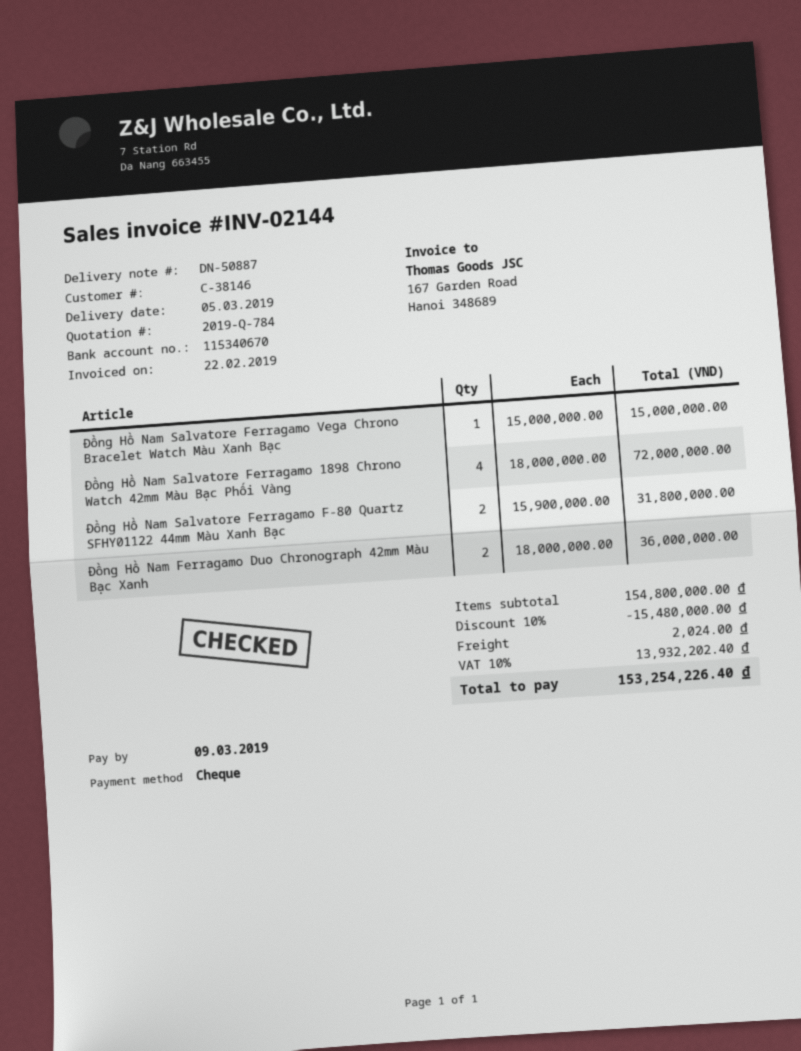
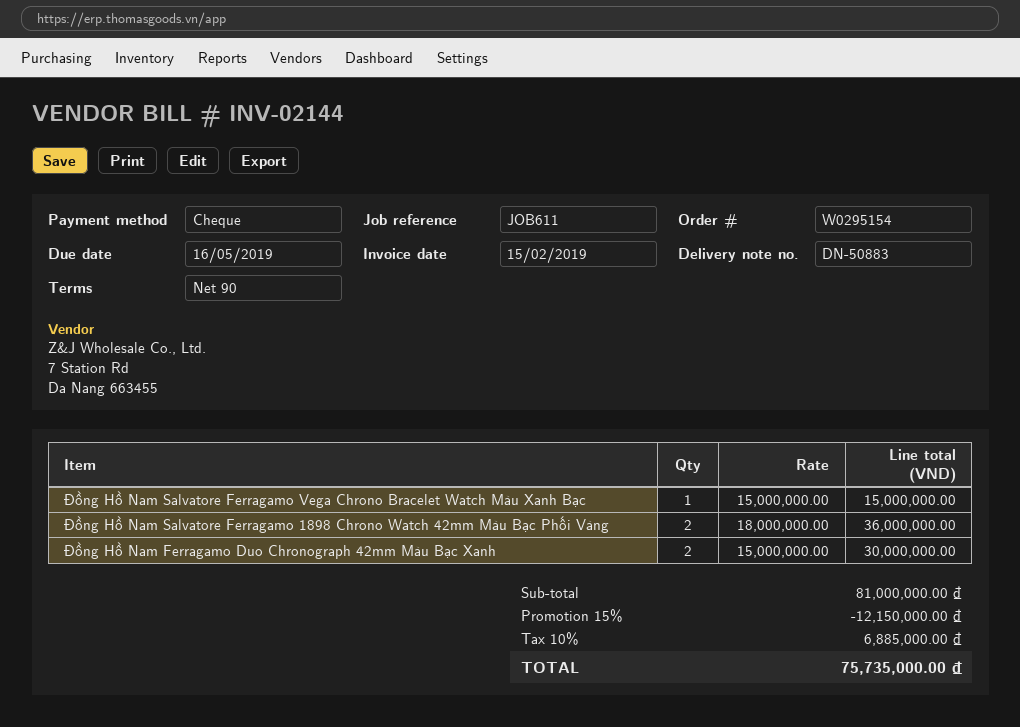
delivery note number: DN-50887 -> DN-50883
invoice date: 2019-02-22 -> 2019-02-15
due date: 2019-03-09 -> 2019-05-16
Đồng Hồ Nam Salvatore Ferragamo 1898 Chrono Watch 42mm Màu Bạc Phối Vàng: 4 x 18000000.00 = 72000000.00 -> 2 x 18000000.00 = 36000000.00
Đồng Hồ Nam Salvatore Ferragamo F-80 Quartz SFHY01122 44mm Màu Xanh Bạc: 2 x 15900000.00 = 31800000.00 -> none
Đồng Hồ Nam Ferragamo Duo Chronograph 42mm Màu Bạc Xanh: 2 x 18000000.00 = 36000000.00 -> 2 x 15000000.00 = 30000000.00
subtotal: 154800000.00 -> 81000000.00
discount: 10% = 15480000.00 -> 15% = 12150000.00
shipping: 2024.00 -> none
tax: 10% = 13932202.40 -> 10% = 6885000.00
total: 153254226.40 -> 75735000.00

